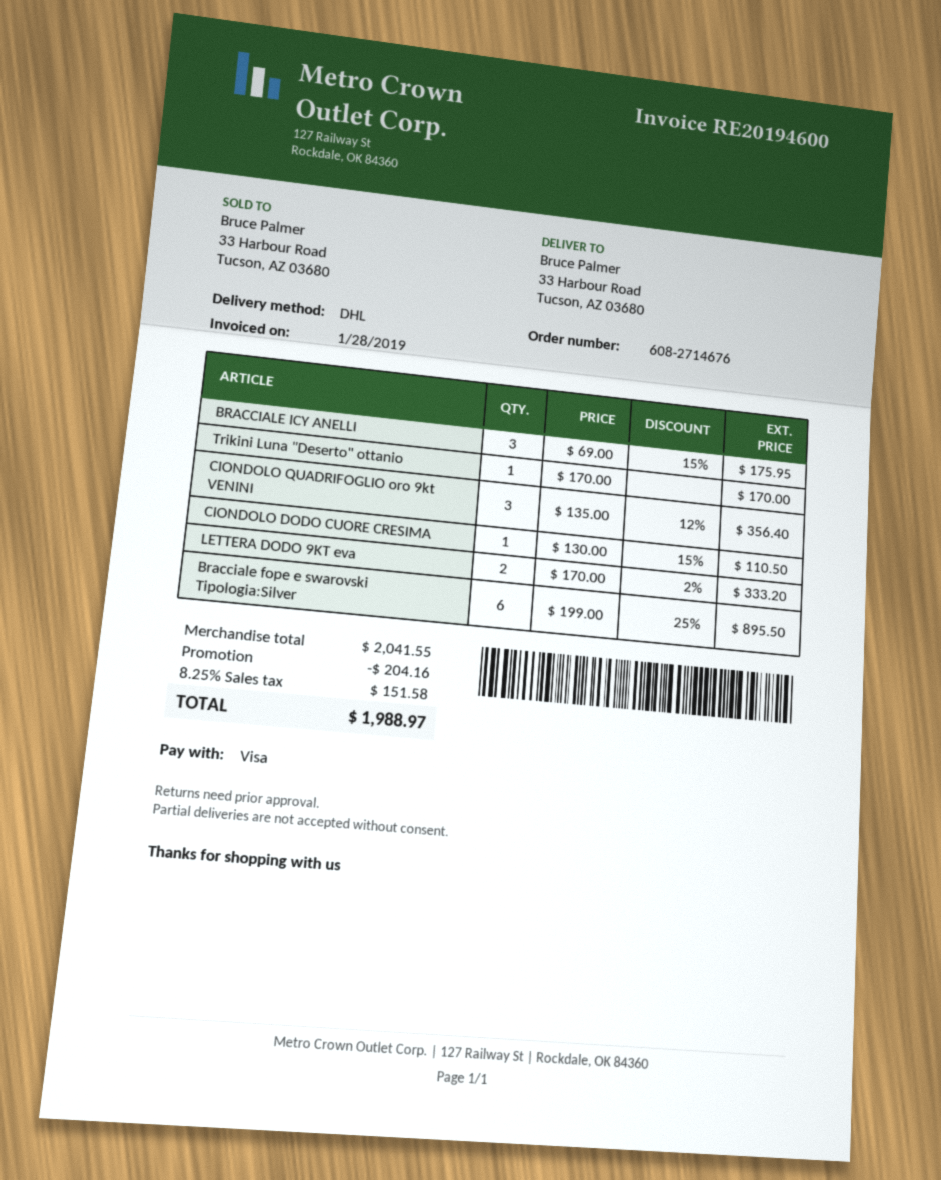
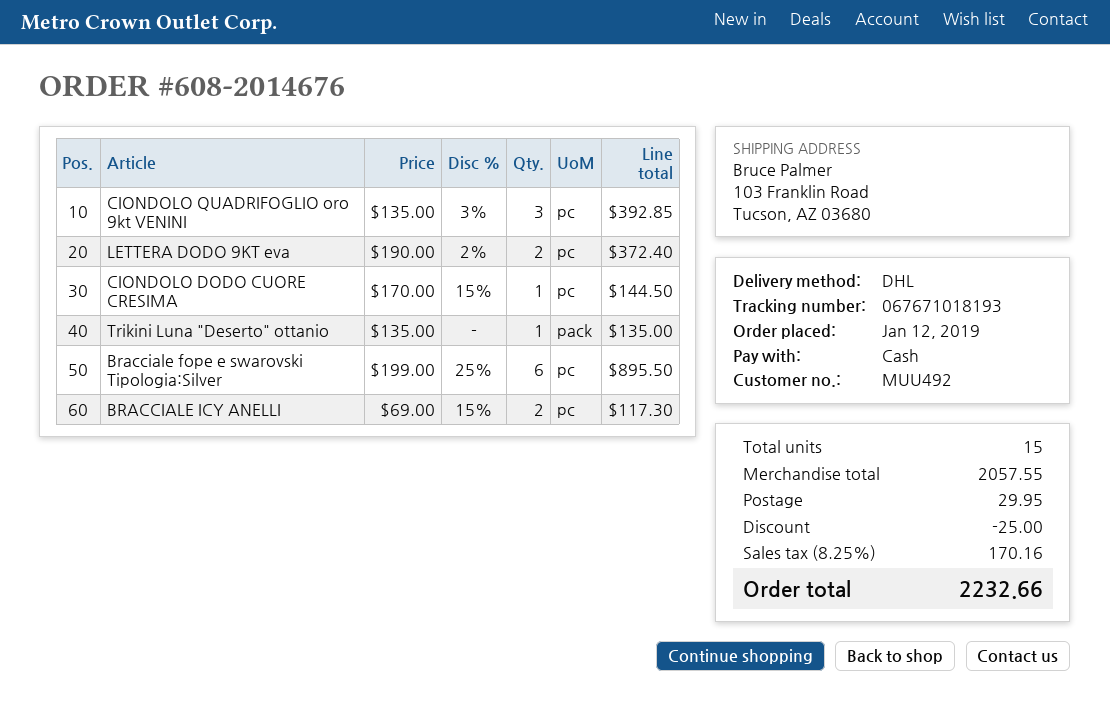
order number: 608-2714676 -> 608-2014676
payment method: Visa -> cash
ship to: 33 Harbour Road, Tucson, AZ 03680 -> 103 Franklin Road, Tucson, AZ 03680
BRACCIALE ICY ANELLI: 3 x 69.00 - 15% = 175.95 -> 2 x 69.00 - 15% = 117.30
Trikini Luna "Deserto" ottanio: 1 x 170.00 = 170.00 -> 1 x 135.00 = 135.00
CIONDOLO QUADRIFOGLIO oro 9kt VENINI: 3 x 135.00 - 12% = 356.40 -> 3 x 135.00 - 3% = 392.85
CIONDOLO DODO CUORE CRESIMA: 1 x 130.00 - 15% = 110.50 -> 1 x 170.00 - 15% = 144.50
LETTERA DODO 9KT eva: 2 x 170.00 - 2% = 333.20 -> 2 x 190.00 - 2% = 372.40
subtotal: 2041.55 -> 2057.55
discount: 204.16 -> 25.00
shipping: none -> 29.95
tax: 8.25% = 151.58 -> 8.25% = 170.16
total: 1988.97 -> 2232.66

